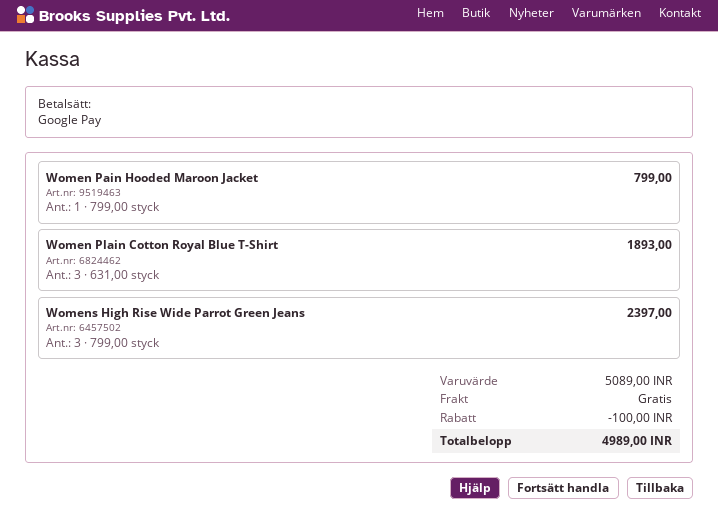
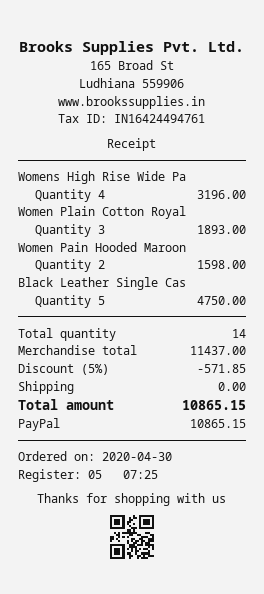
payment method: Google Pay -> PayPal
Women Pain Hooded Maroon Jacket: 1 for 799.00 -> 2 for 1598.00
Womens High Rise Wide Parrot Green Jeans: 3 for 2397.00 -> 4 for 3196.00
Black Leather Single Cas: none -> 5 for 4750.00
subtotal: 5089.00 -> 11437.00
discount: 100.00 -> 571.85
total: 4989.00 -> 10865.15

